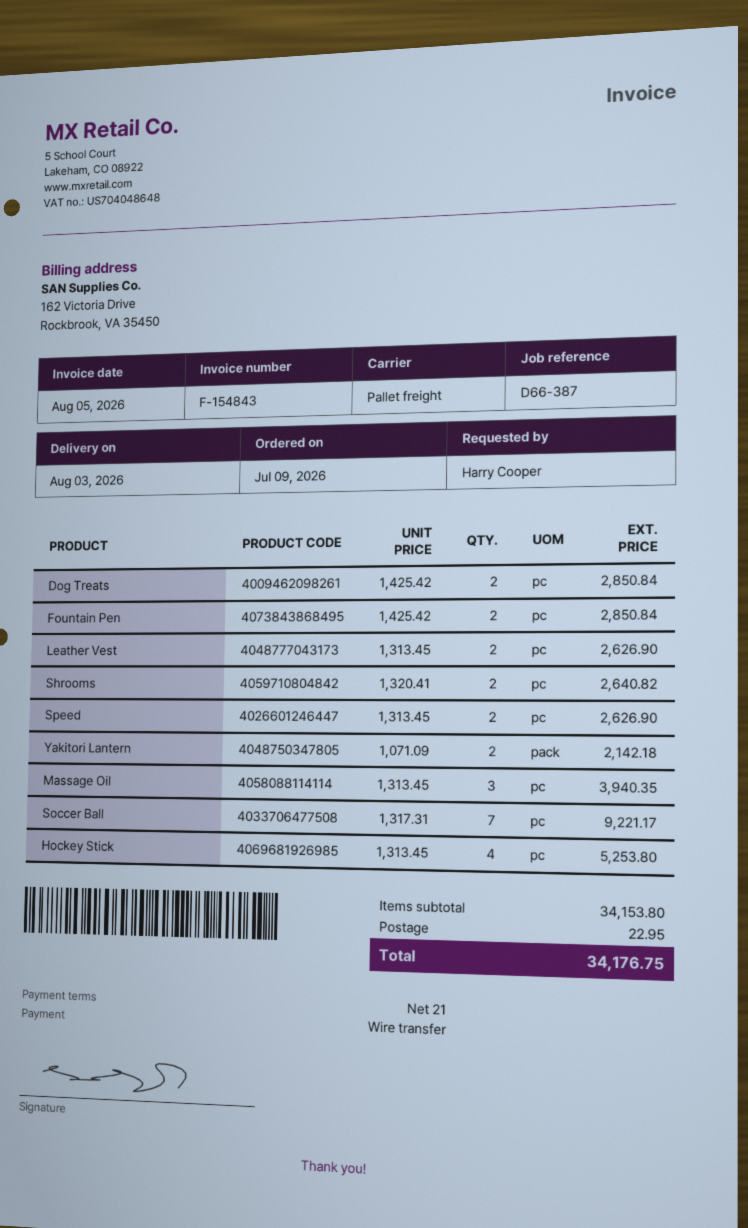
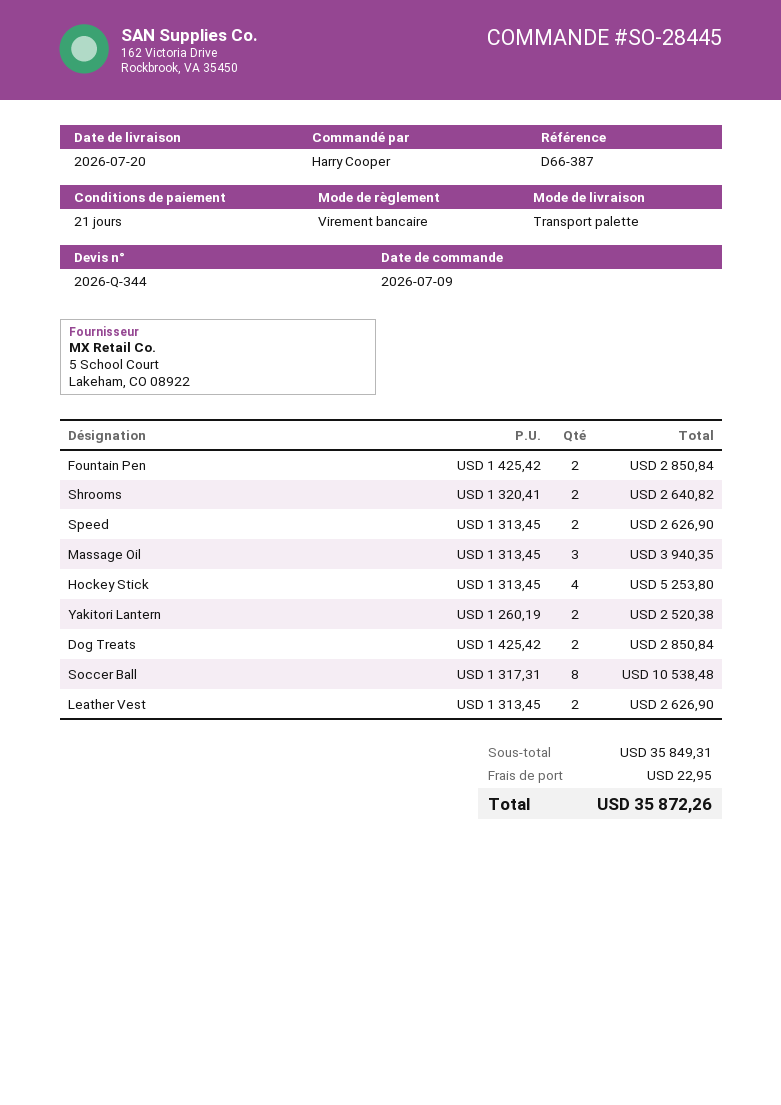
delivery date: 2026-08-03 -> 2026-07-20
Yakitori Lantern: 2 x 1071.09 = 2142.18 -> 2 x 1260.19 = 2520.38
Soccer Ball: 7 x 1317.31 = 9221.17 -> 8 x 1317.31 = 10538.48
subtotal: 34153.80 -> 35849.31
total: 34176.75 -> 35872.26

